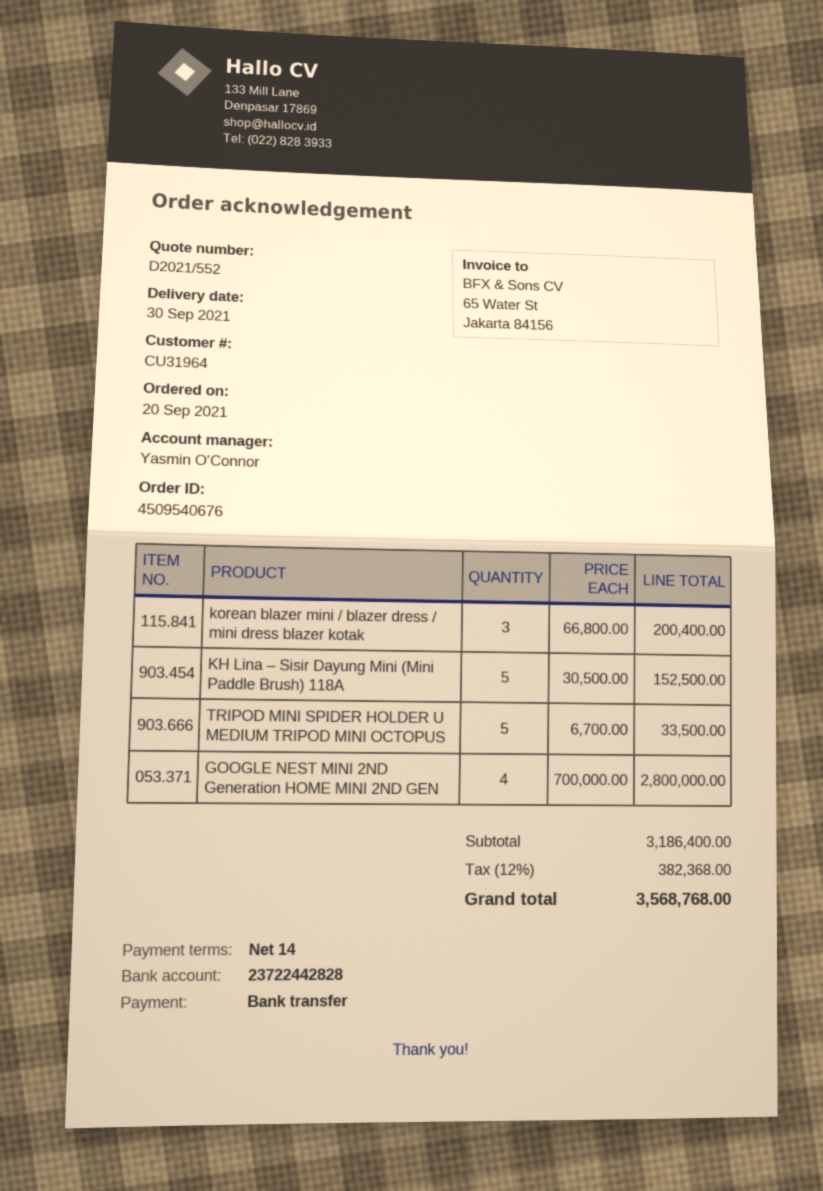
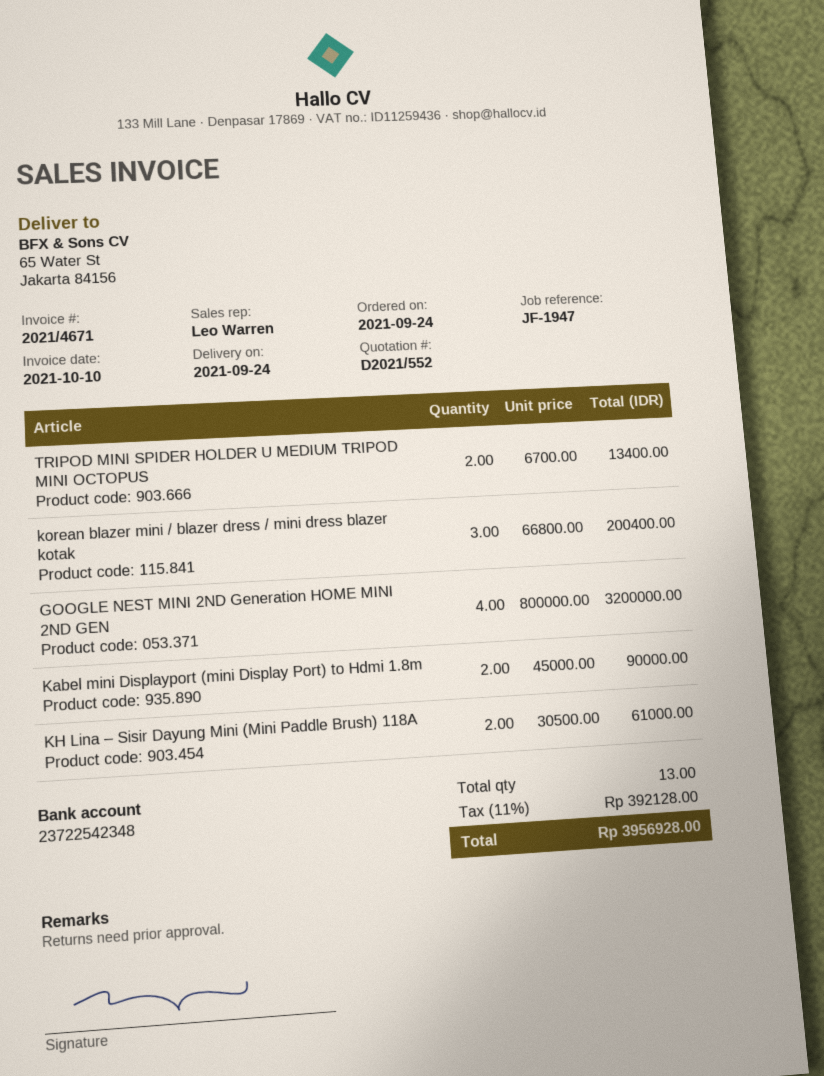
order date: 2021-09-20 -> 2021-09-24
delivery date: 2021-09-30 -> 2021-09-24
sales rep: Yasmin O'Connor -> Leo Warren
bank account: 23722442828 -> 23722542348
KH Lina – Sisir Dayung Mini (Mini Paddle Brush) 118A: 5 x 30500.00 = 152500.00 -> 2 x 30500.00 = 61000.00
TRIPOD MINI SPIDER HOLDER U MEDIUM TRIPOD MINI OCTOPUS: 5 x 6700.00 = 33500.00 -> 2 x 6700.00 = 13400.00
GOOGLE NEST MINI 2ND Generation HOME MINI 2ND GEN: 4 x 700000.00 = 2800000.00 -> 4 x 800000.00 = 3200000.00
Kabel mini Displayport (mini Display Port) to Hdmi 1.8m: none -> 2 x 45000.00 = 90000.00
tax: 12% = 382368.00 -> 11% = 392128.00
total: 3568768.00 -> 3956928.00

